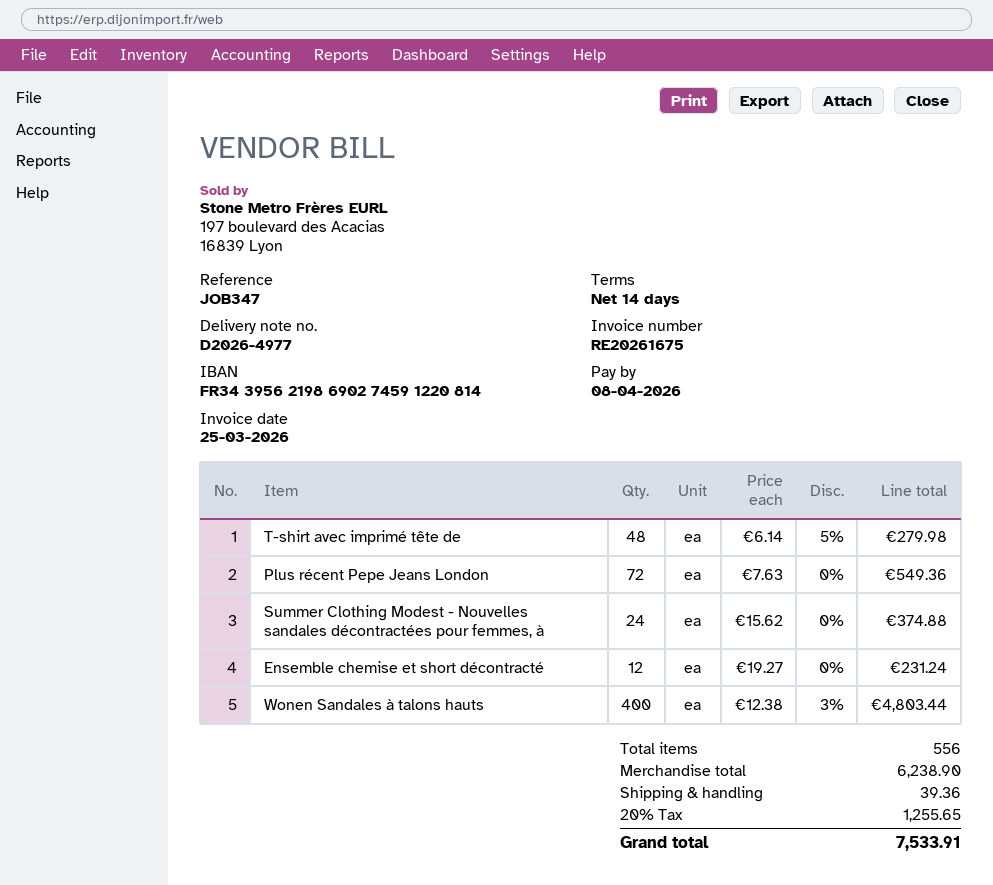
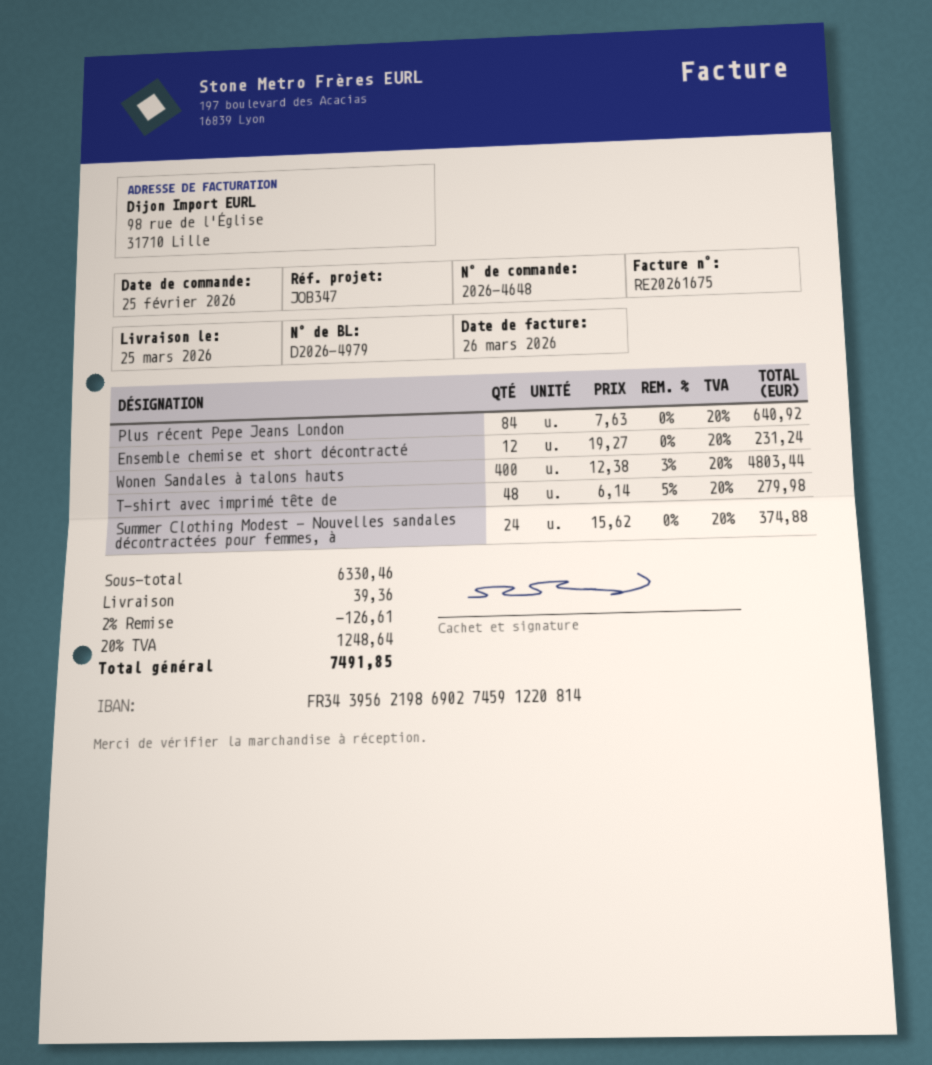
delivery note number: D2026-4977 -> D2026-4979
invoice date: 2026-03-25 -> 2026-03-26
Plus récent Pepe Jeans London: 72 x 7.63 = 549.36 -> 84 x 7.63 = 640.92
subtotal: 6238.90 -> 6330.46
discount: none -> 2% = 126.61
tax: 20% = 1255.65 -> 20% = 1248.64
total: 7533.91 -> 7491.85

